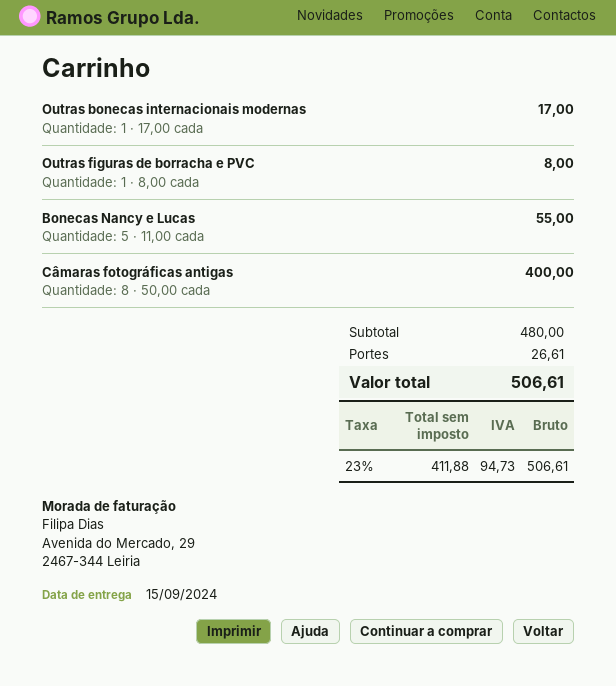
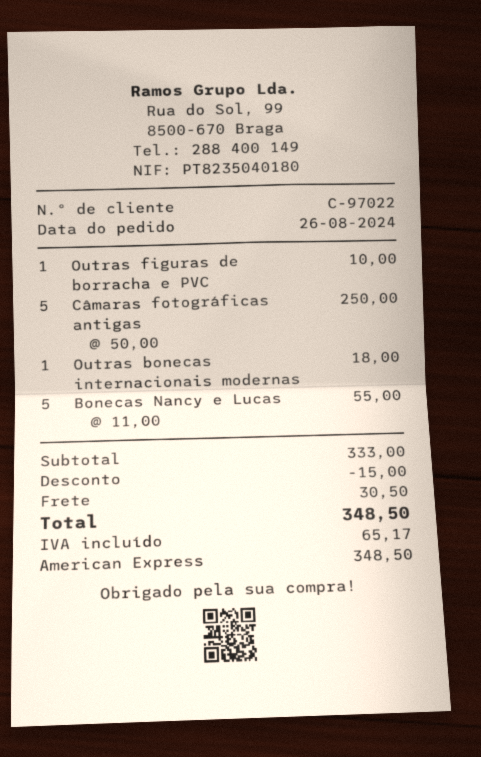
Outras bonecas internacionais modernas: 1 x 17.00 = 17.00 -> 1 x 18.00 = 18.00
Outras figuras de borracha e PVC: 1 x 8.00 = 8.00 -> 1 x 10.00 = 10.00
Câmaras fotográficas antigas: 8 x 50.00 = 400.00 -> 5 x 50.00 = 250.00
subtotal: 480.00 -> 333.00
discount: none -> 15.00
shipping: 26.61 -> 30.50
tax: 94.73 -> 65.17
total: 506.61 -> 348.50

